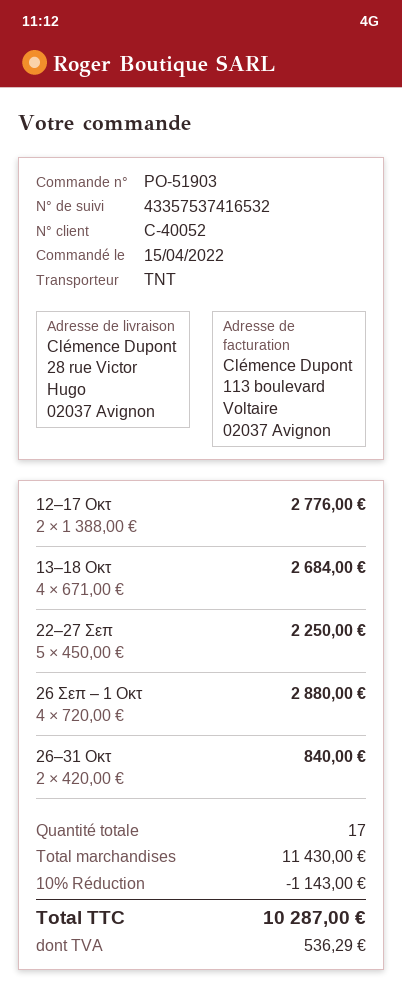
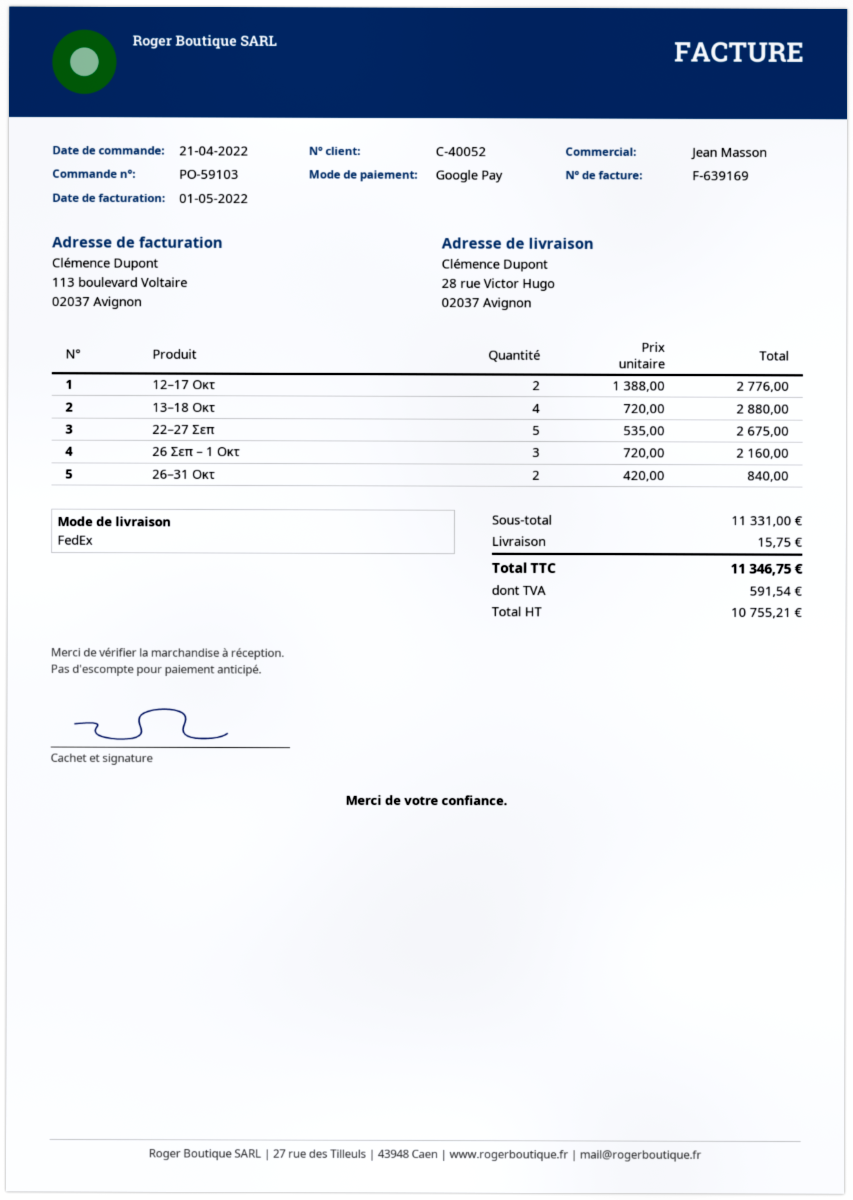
order number: PO-51903 -> PO-59103
order date: 2022-04-15 -> 2022-04-21
shipping method: TNT -> FedEx
13–18 Οκτ: 4 x 671.00 = 2684.00 -> 4 x 720.00 = 2880.00
22–27 Σεπ: 5 x 450.00 = 2250.00 -> 5 x 535.00 = 2675.00
26 Σεπ – 1 Οκτ: 4 x 720.00 = 2880.00 -> 3 x 720.00 = 2160.00
subtotal: 11430.00 -> 11331.00
discount: 10% = 1143.00 -> none
shipping: none -> 15.75
tax: 536.29 -> 591.54
total: 10287.00 -> 11346.75

